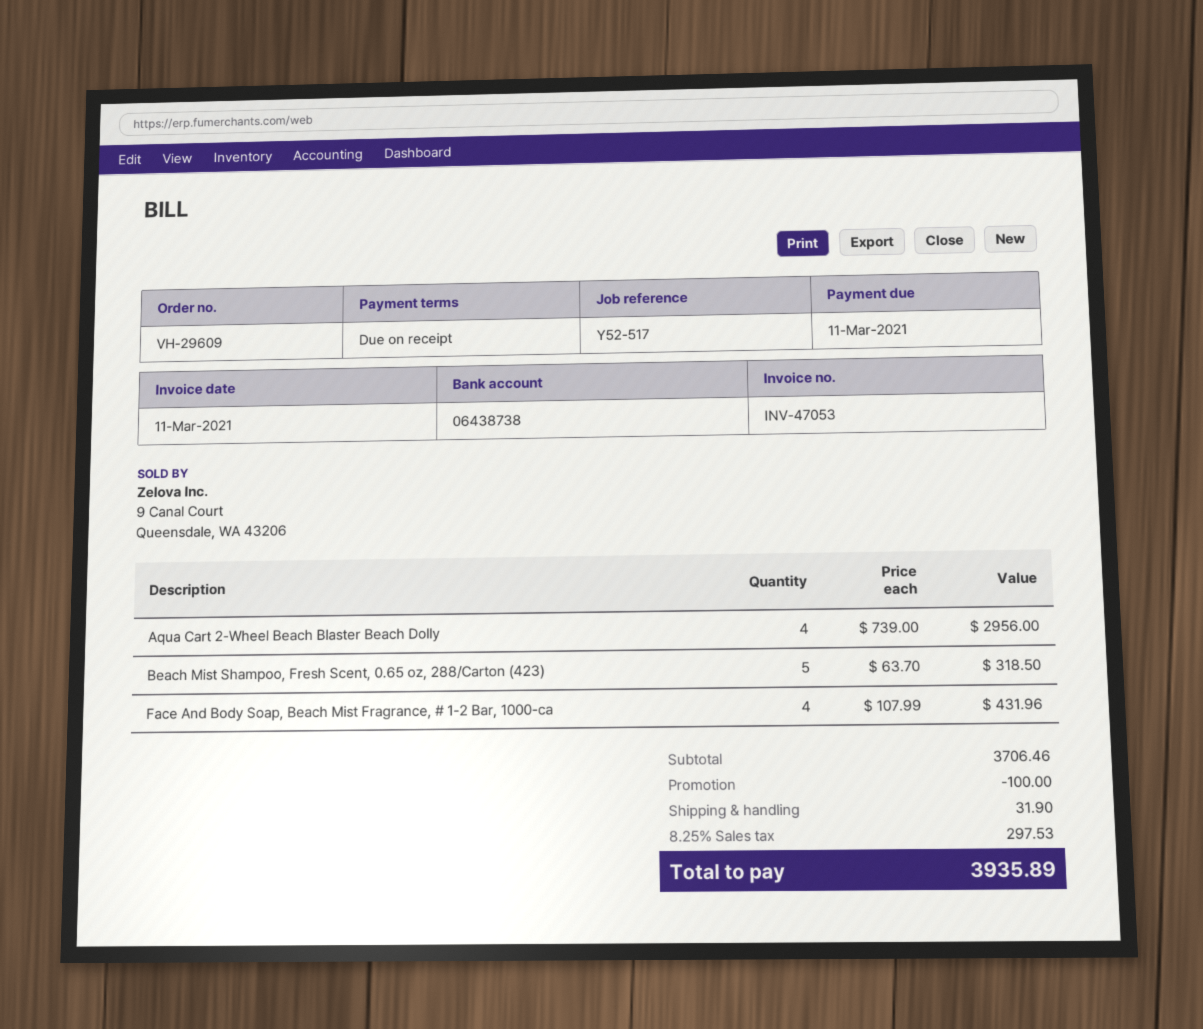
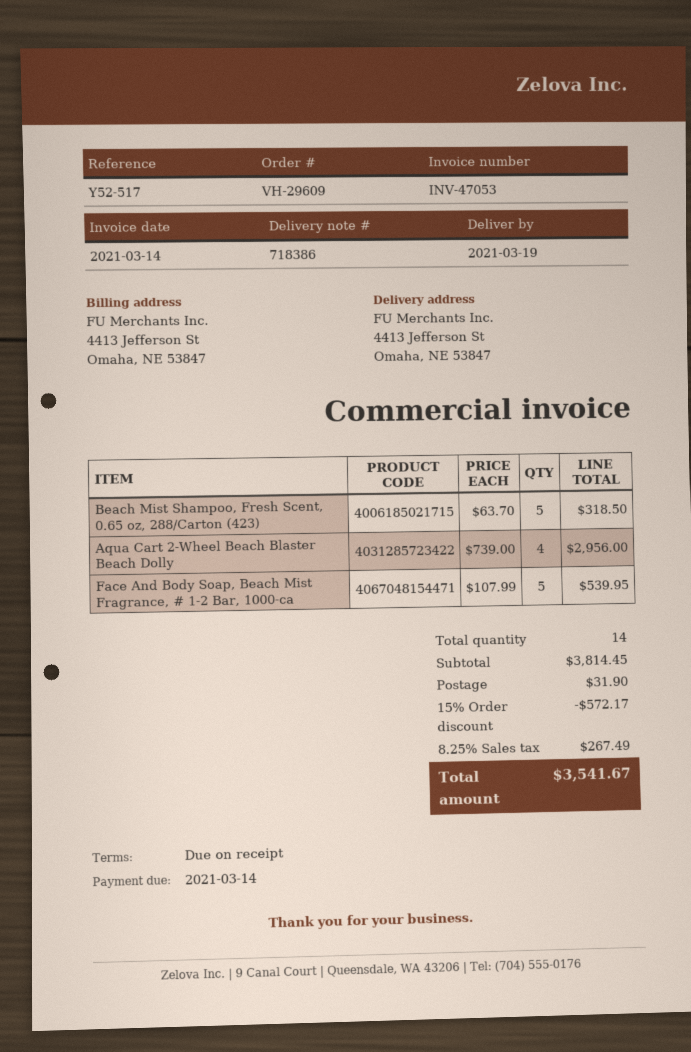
invoice date: 2021-03-11 -> 2021-03-14
due date: 2021-03-11 -> 2021-03-14
Face And Body Soap, Beach Mist Fragrance, # 1-2 Bar, 1000-ca: 4 x 107.99 = 431.96 -> 5 x 107.99 = 539.95
subtotal: 3706.46 -> 3814.45
discount: 100.00 -> 572.17
tax: 8.25% = 297.53 -> 8.25% = 267.49
total: 3935.89 -> 3541.67

